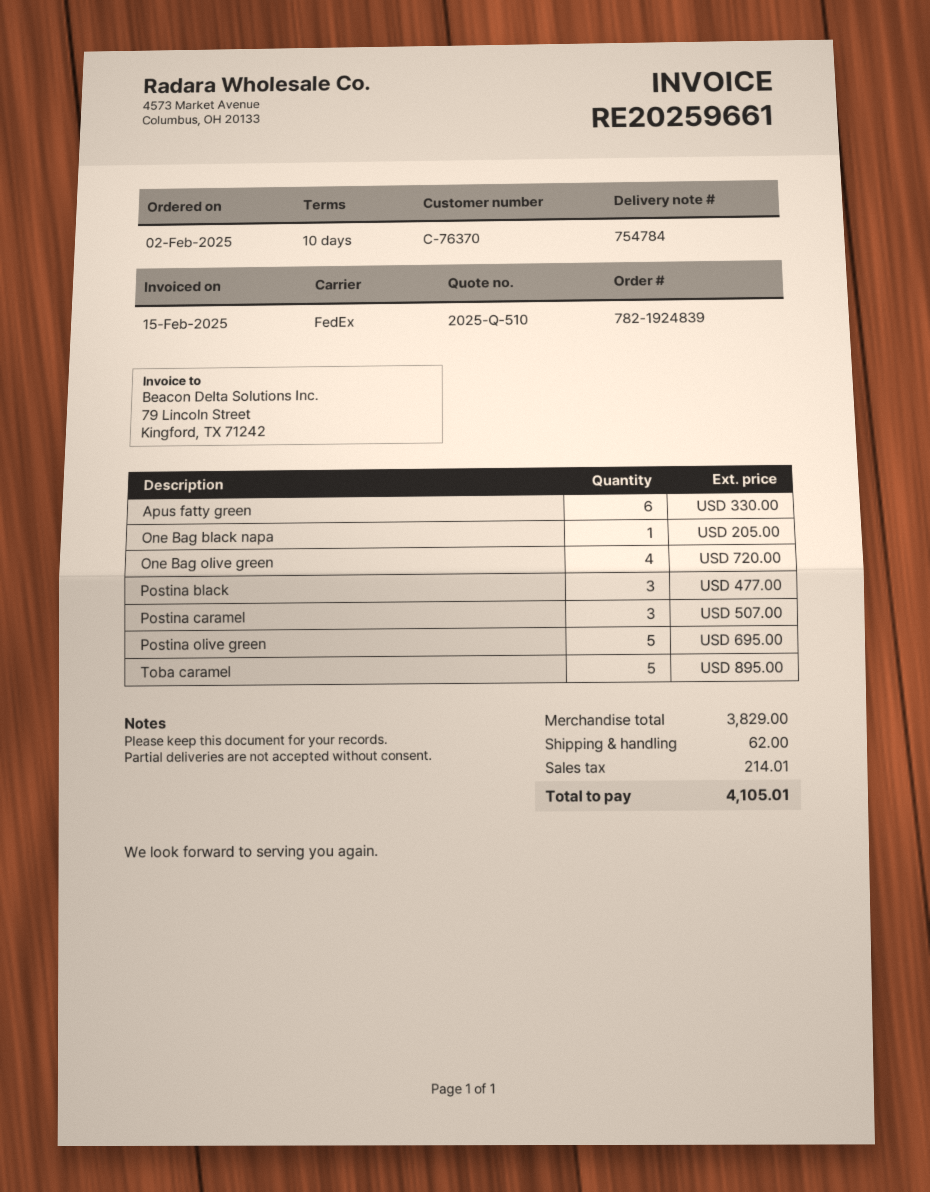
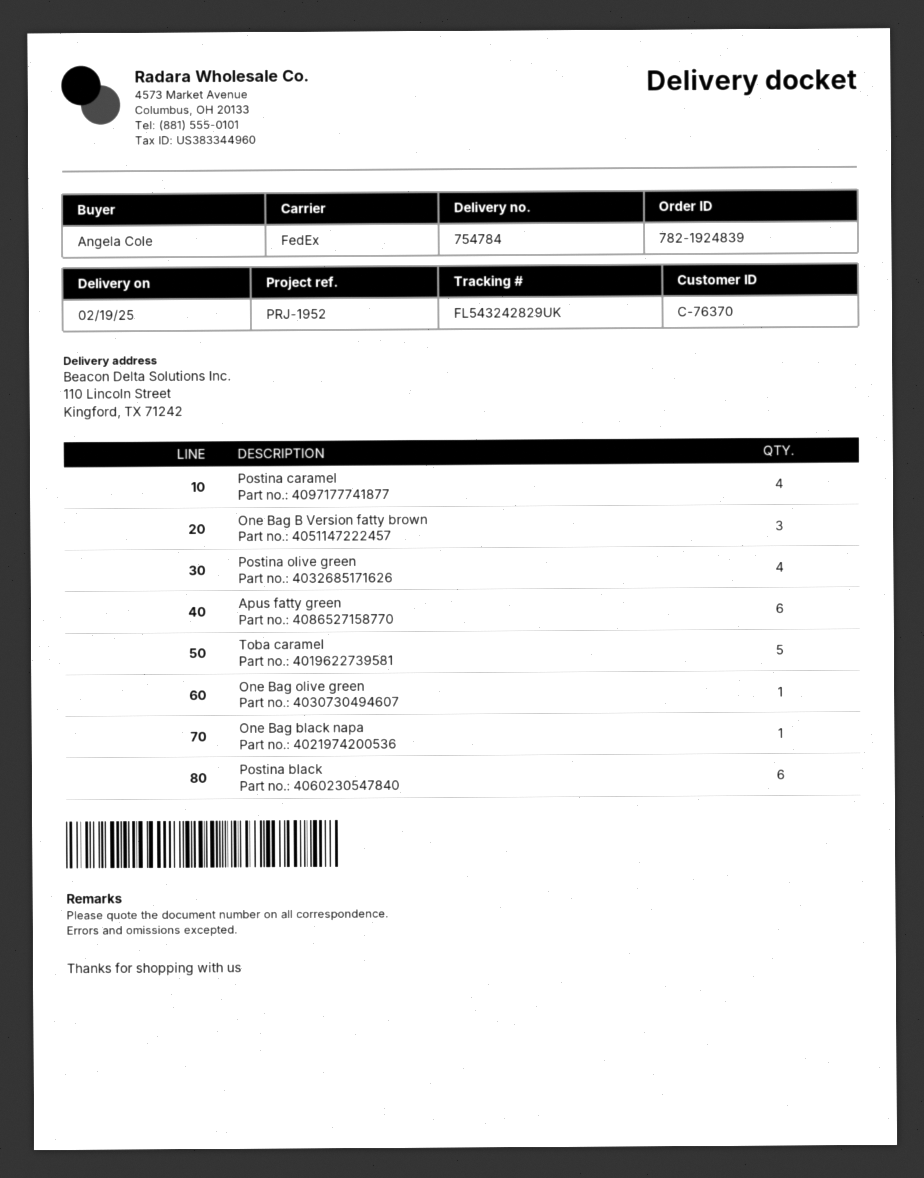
One Bag olive green: 4 -> 1
Postina black: 3 -> 6
Postina caramel: 3 -> 4
Postina olive green: 5 -> 4
One Bag B Version fatty brown: none -> 3

